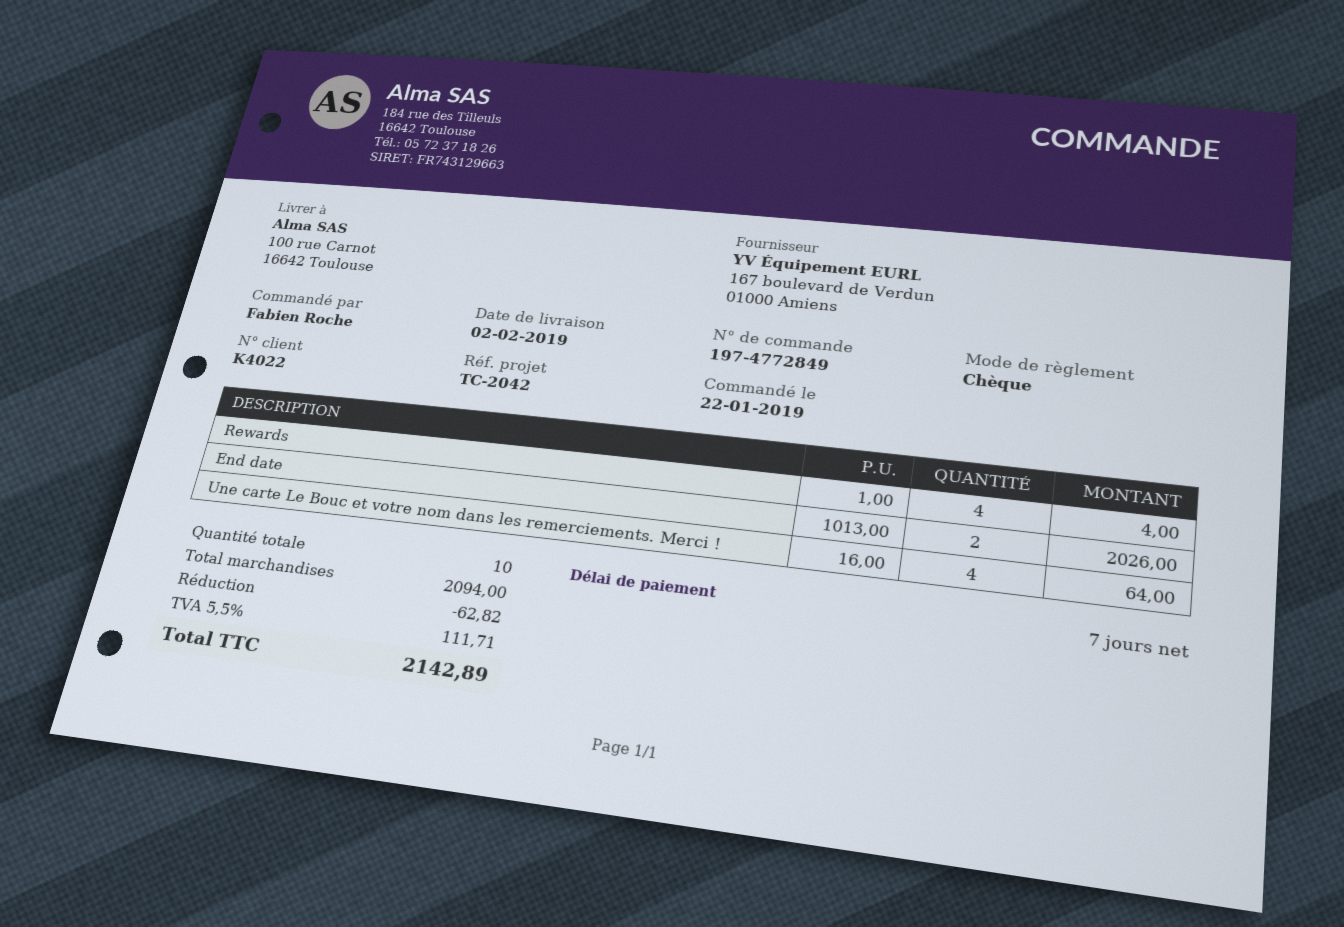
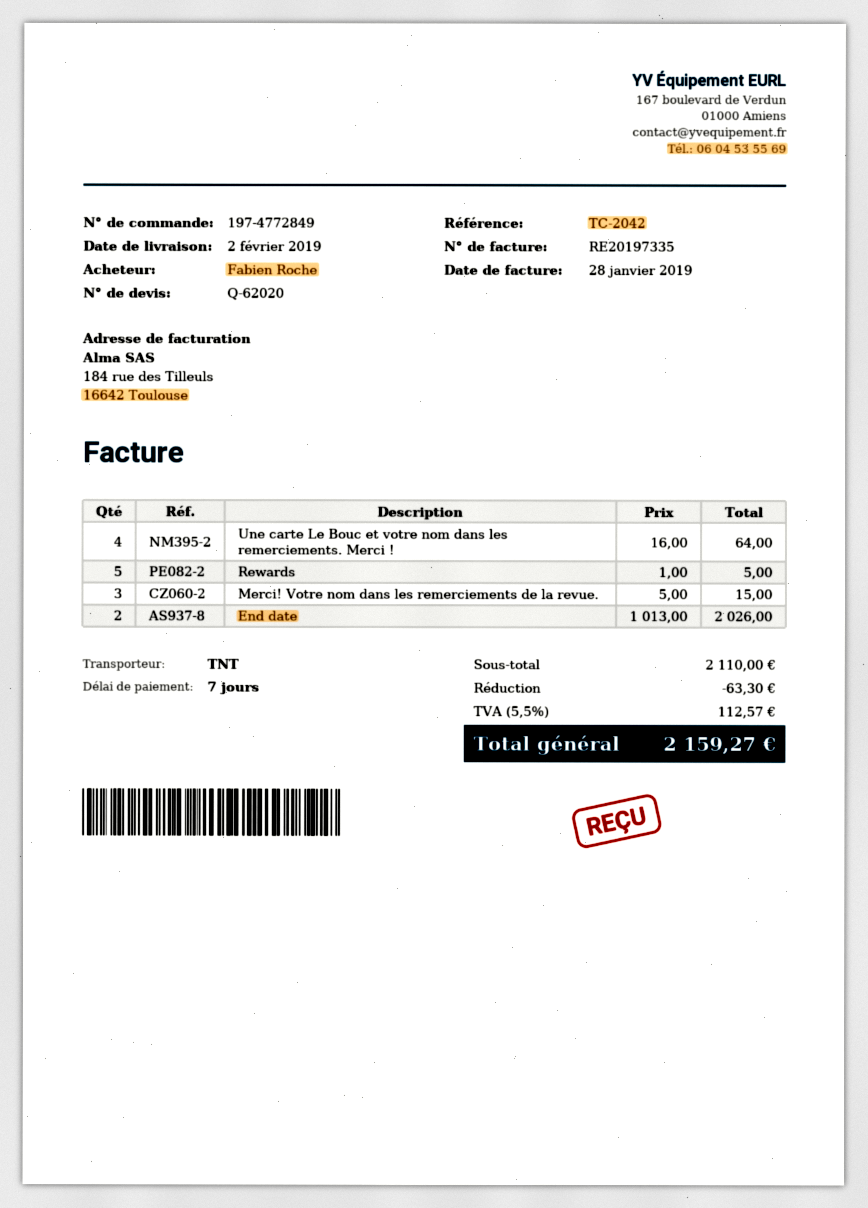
Rewards: 4 x 1.00 = 4.00 -> 5 x 1.00 = 5.00
Merci! Votre nom dans les remerciements de la revue.: none -> 3 x 5.00 = 15.00
subtotal: 2094.00 -> 2110.00
discount: 62.82 -> 63.30
tax: 5.5% = 111.71 -> 5.5% = 112.57
total: 2142.89 -> 2159.27

